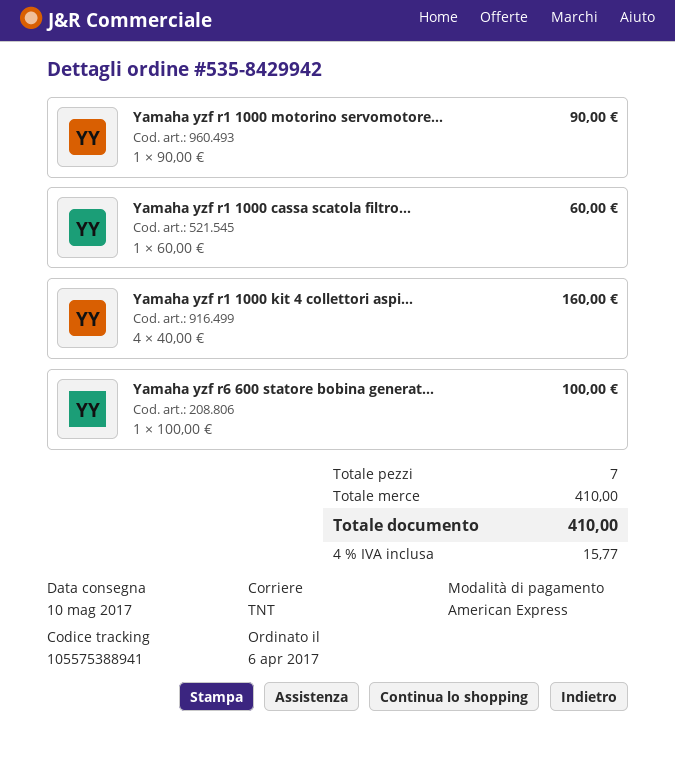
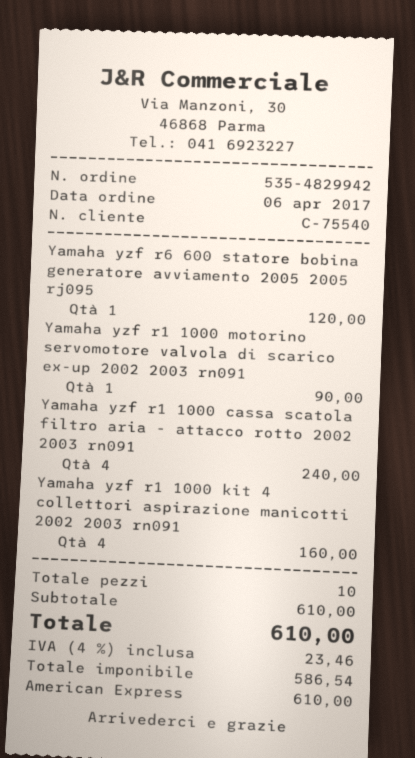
order number: 535-8429942 -> 535-4829942
Yamaha yzf r1 1000 cassa scatola filtro...: 1 for 60.00 -> 4 for 240.00
Yamaha yzf r6 600 statore bobina generat...: 1 for 100.00 -> 1 for 120.00
total quantity: 7 -> 10
subtotal: 410.00 -> 610.00
tax: 4% = 15.77 -> 4% = 23.46
total: 410.00 -> 610.00

